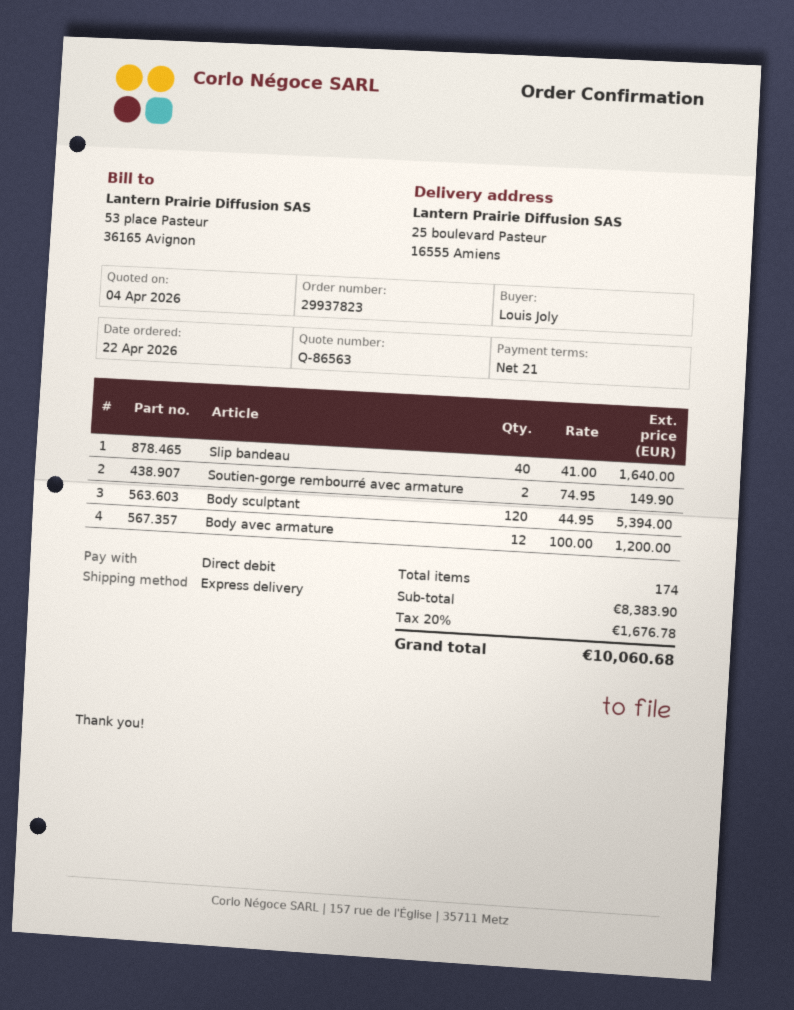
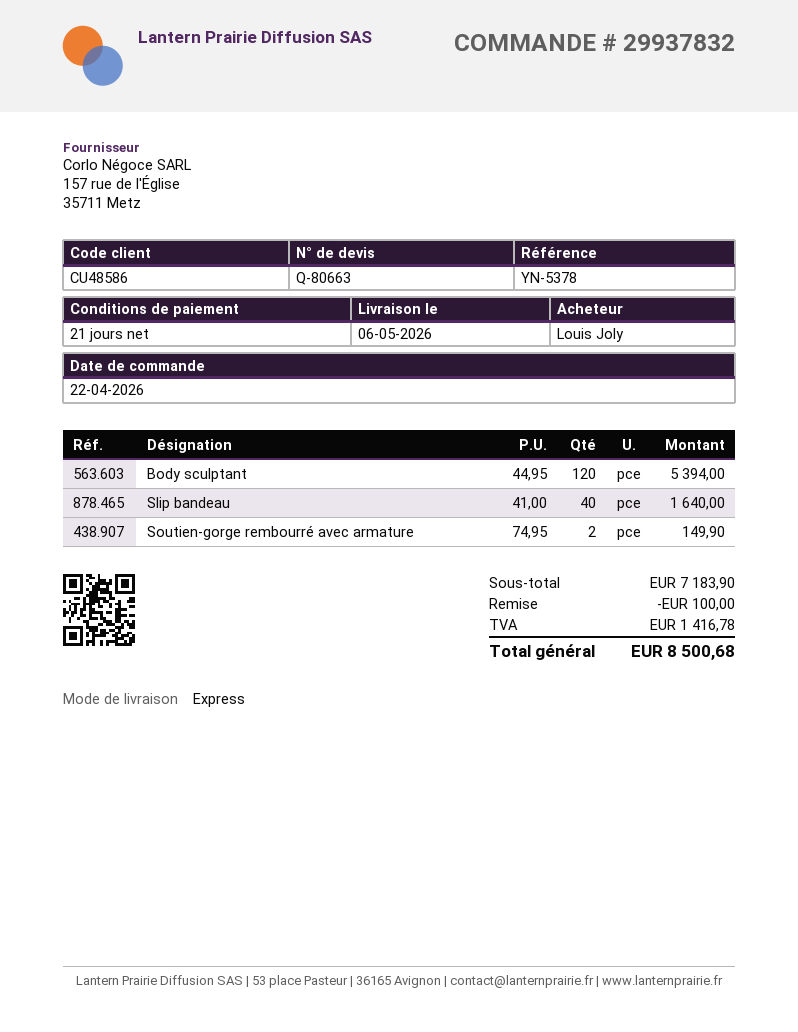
quote number: Q-86563 -> Q-80663
order number: 29937823 -> 29937832
Body avec armature: 12 x 100.00 = 1200.00 -> none
subtotal: 8383.90 -> 7183.90
discount: none -> 100.00
tax: 1676.78 -> 1416.78
total: 10060.68 -> 8500.68

